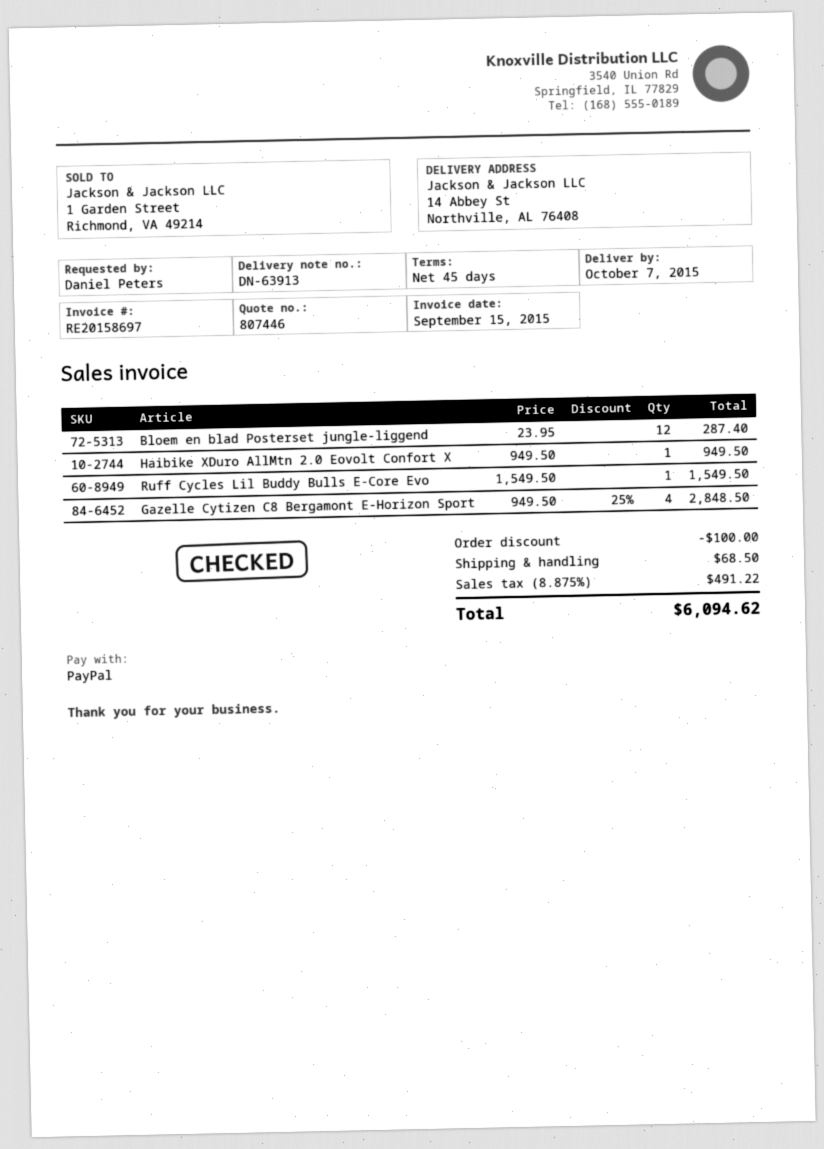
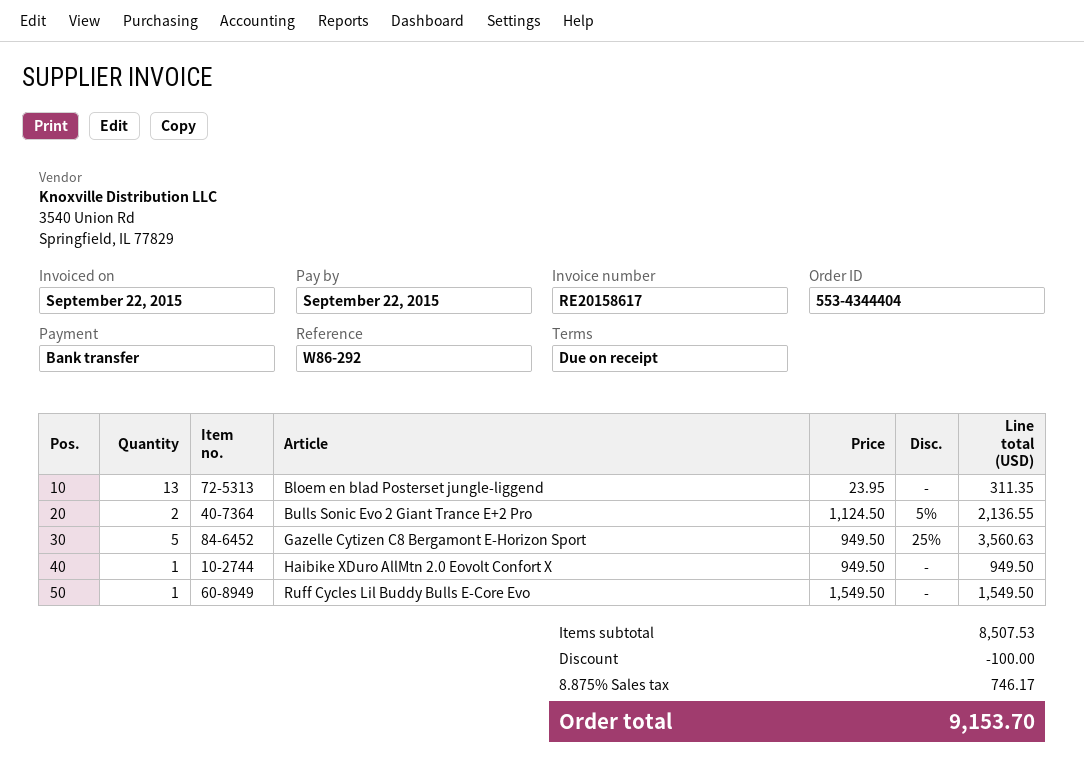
invoice number: RE20158697 -> RE20158617
invoice date: 2015-09-15 -> 2015-09-22
payment terms: 45 days -> on receipt
payment method: PayPal -> bank transfer
Bloem en blad Posterset jungle-liggend: 12 x 23.95 = 287.40 -> 13 x 23.95 = 311.35
Gazelle Cytizen C8 Bergamont E-Horizon Sport: 4 x 949.50 - 25% = 2848.50 -> 5 x 949.50 - 25% = 3560.63
Bulls Sonic Evo 2 Giant Trance E+2 Pro: none -> 2 x 1124.50 - 5% = 2136.55
shipping: 68.50 -> none
tax: 8.875% = 491.22 -> 8.875% = 746.17
total: 6094.62 -> 9153.70

